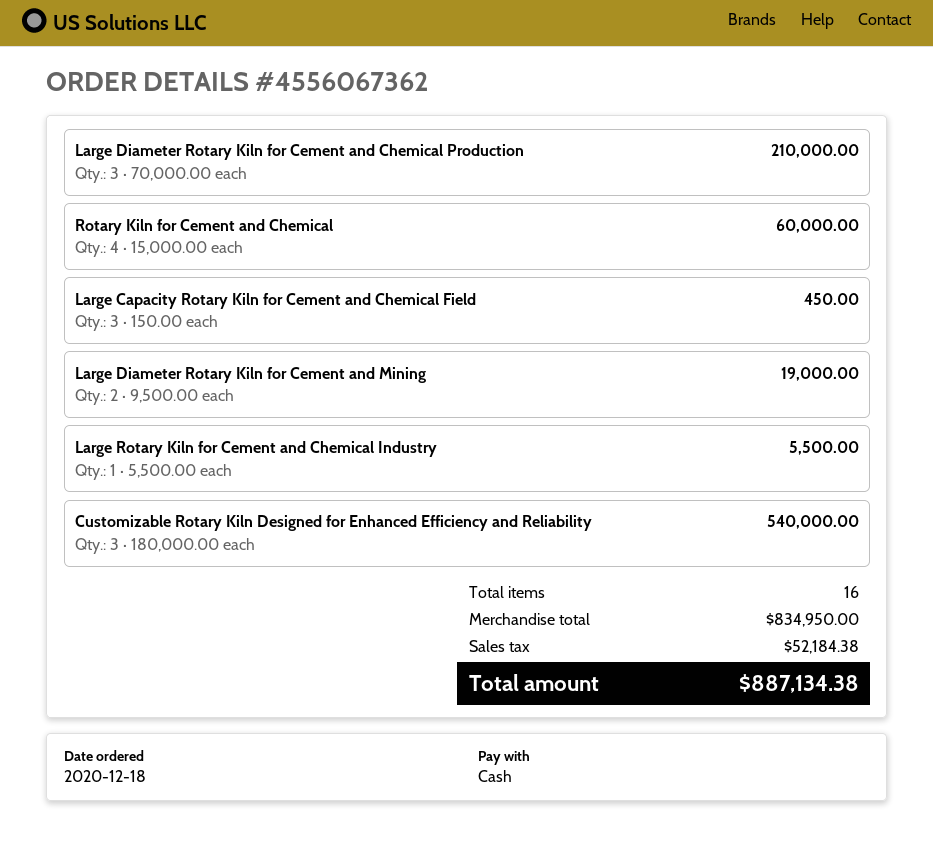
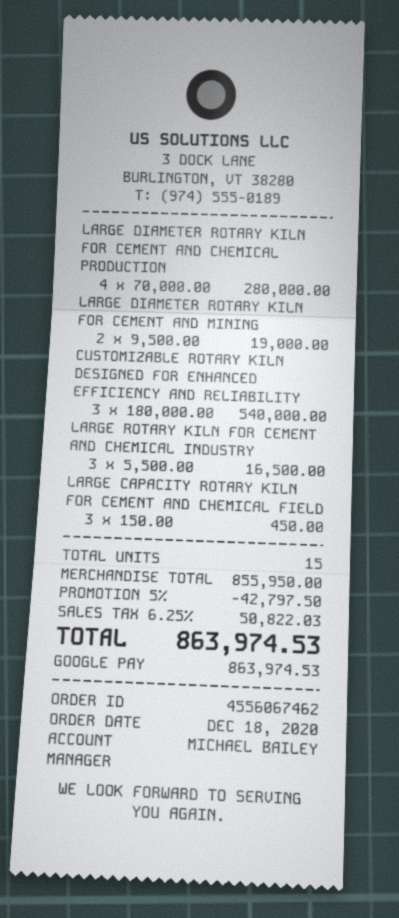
order number: 4556067362 -> 4556067462
payment method: cash -> Google Pay
Large Diameter Rotary Kiln for Cement and Chemical Production: 3 x 70000.00 = 210000.00 -> 4 x 70000.00 = 280000.00
Rotary Kiln for Cement and Chemical: 4 x 15000.00 = 60000.00 -> none
Large Rotary Kiln for Cement and Chemical Industry: 1 x 5500.00 = 5500.00 -> 3 x 5500.00 = 16500.00
total quantity: 16 -> 15
subtotal: 834950.00 -> 855950.00
discount: none -> 5% = 42797.50
tax: 52184.38 -> 50822.03
total: 887134.38 -> 863974.53

